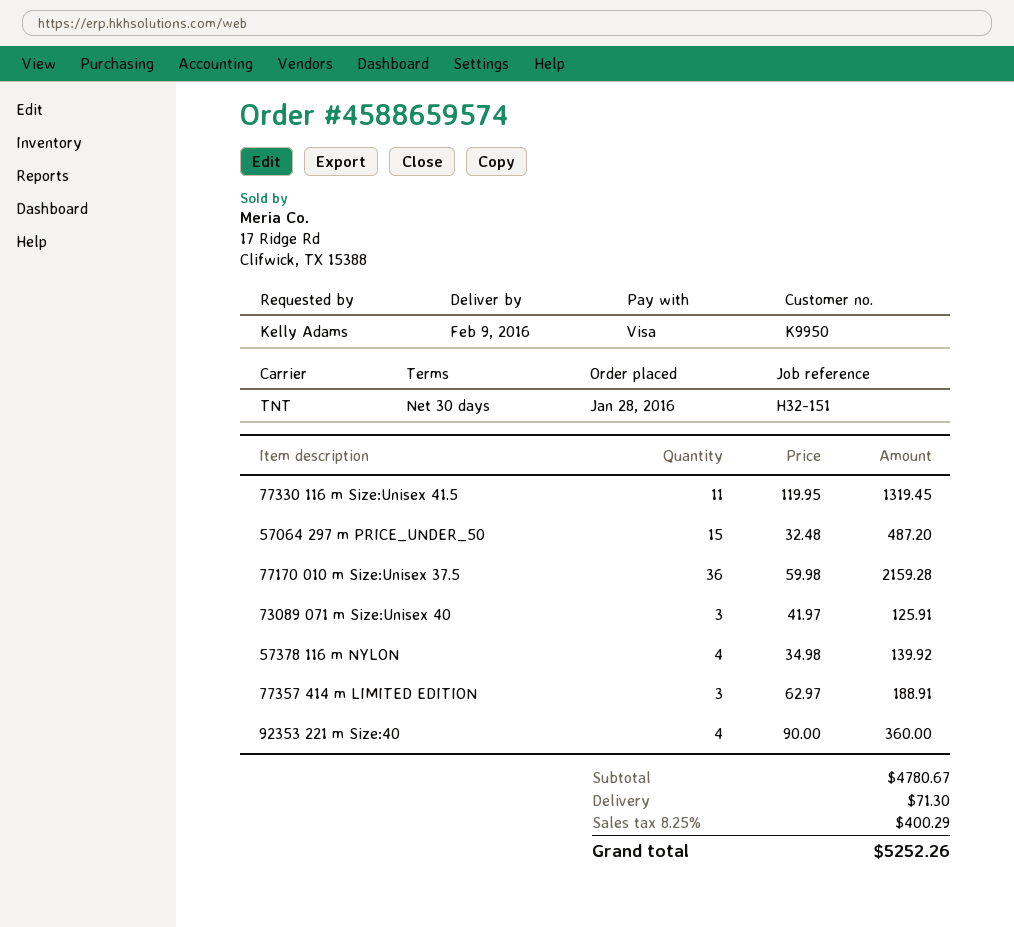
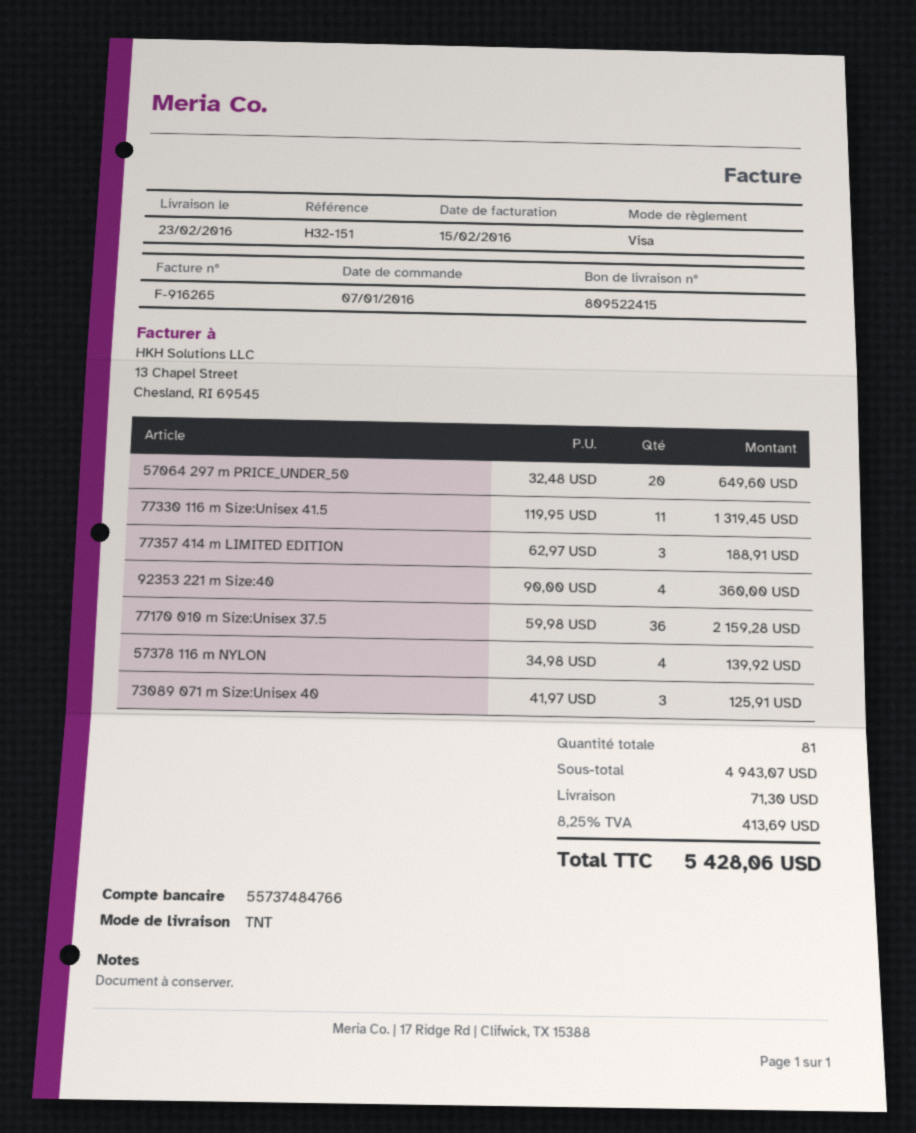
order date: 2016-01-28 -> 2016-01-07
delivery date: 2016-02-09 -> 2016-02-23
57064 297 m PRICE_UNDER_50: 15 x 32.48 = 487.20 -> 20 x 32.48 = 649.60
subtotal: 4780.67 -> 4943.07
tax: 8.25% = 400.29 -> 8.25% = 413.69
total: 5252.26 -> 5428.06

